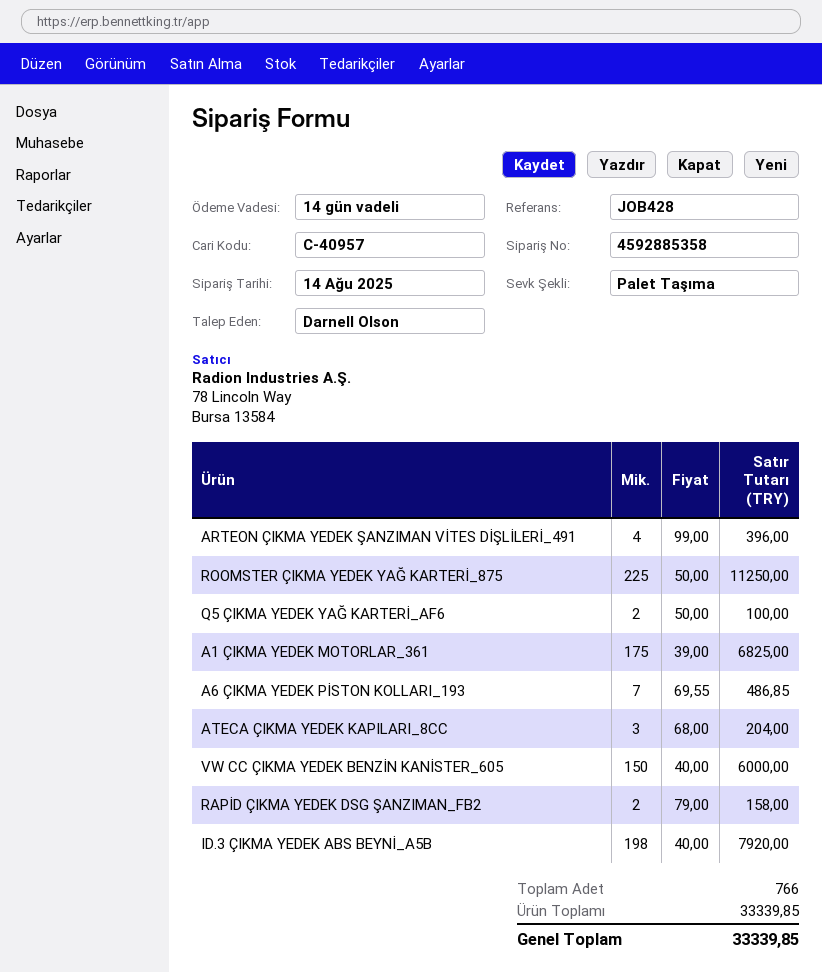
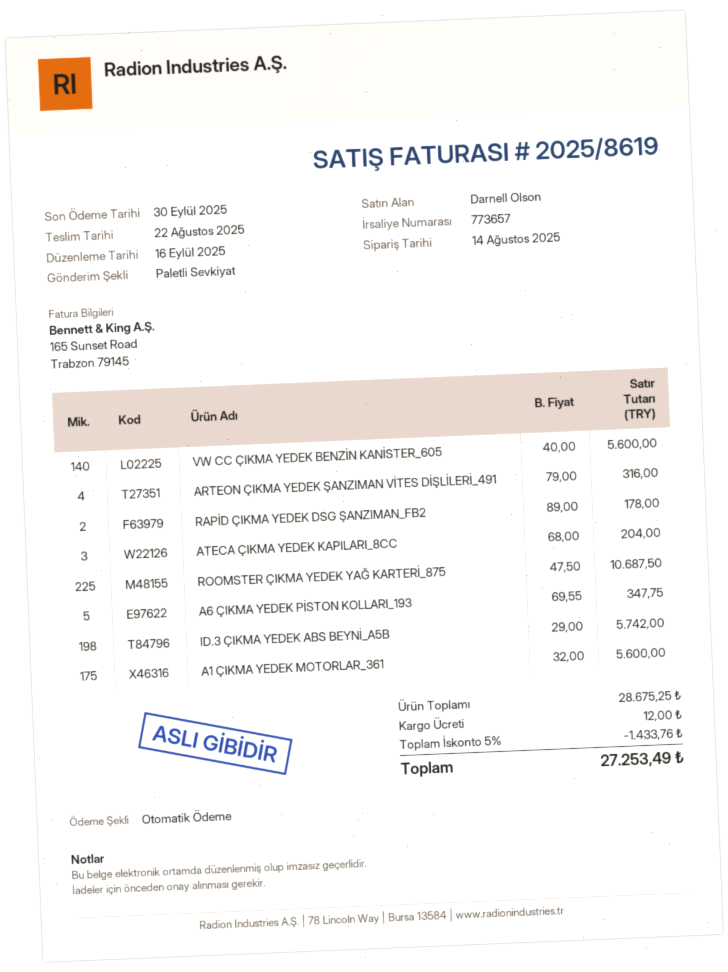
ARTEON ÇIKMA YEDEK ŞANZIMAN VİTES DİŞLİLERİ_491: 4 x 99.00 = 396.00 -> 4 x 79.00 = 316.00
ROOMSTER ÇIKMA YEDEK YAĞ KARTERİ_875: 225 x 50.00 = 11250.00 -> 225 x 47.50 = 10687.50
Q5 ÇIKMA YEDEK YAĞ KARTERİ_AF6: 2 x 50.00 = 100.00 -> none
A1 ÇIKMA YEDEK MOTORLAR_361: 175 x 39.00 = 6825.00 -> 175 x 32.00 = 5600.00
A6 ÇIKMA YEDEK PİSTON KOLLARI_193: 7 x 69.55 = 486.85 -> 5 x 69.55 = 347.75
VW CC ÇIKMA YEDEK BENZİN KANİSTER_605: 150 x 40.00 = 6000.00 -> 140 x 40.00 = 5600.00
RAPİD ÇIKMA YEDEK DSG ŞANZIMAN_FB2: 2 x 79.00 = 158.00 -> 2 x 89.00 = 178.00
ID.3 ÇIKMA YEDEK ABS BEYNİ_A5B: 198 x 40.00 = 7920.00 -> 198 x 29.00 = 5742.00
subtotal: 33339.85 -> 28675.25
discount: none -> 5% = 1433.76
shipping: none -> 12.00
total: 33339.85 -> 27253.49

